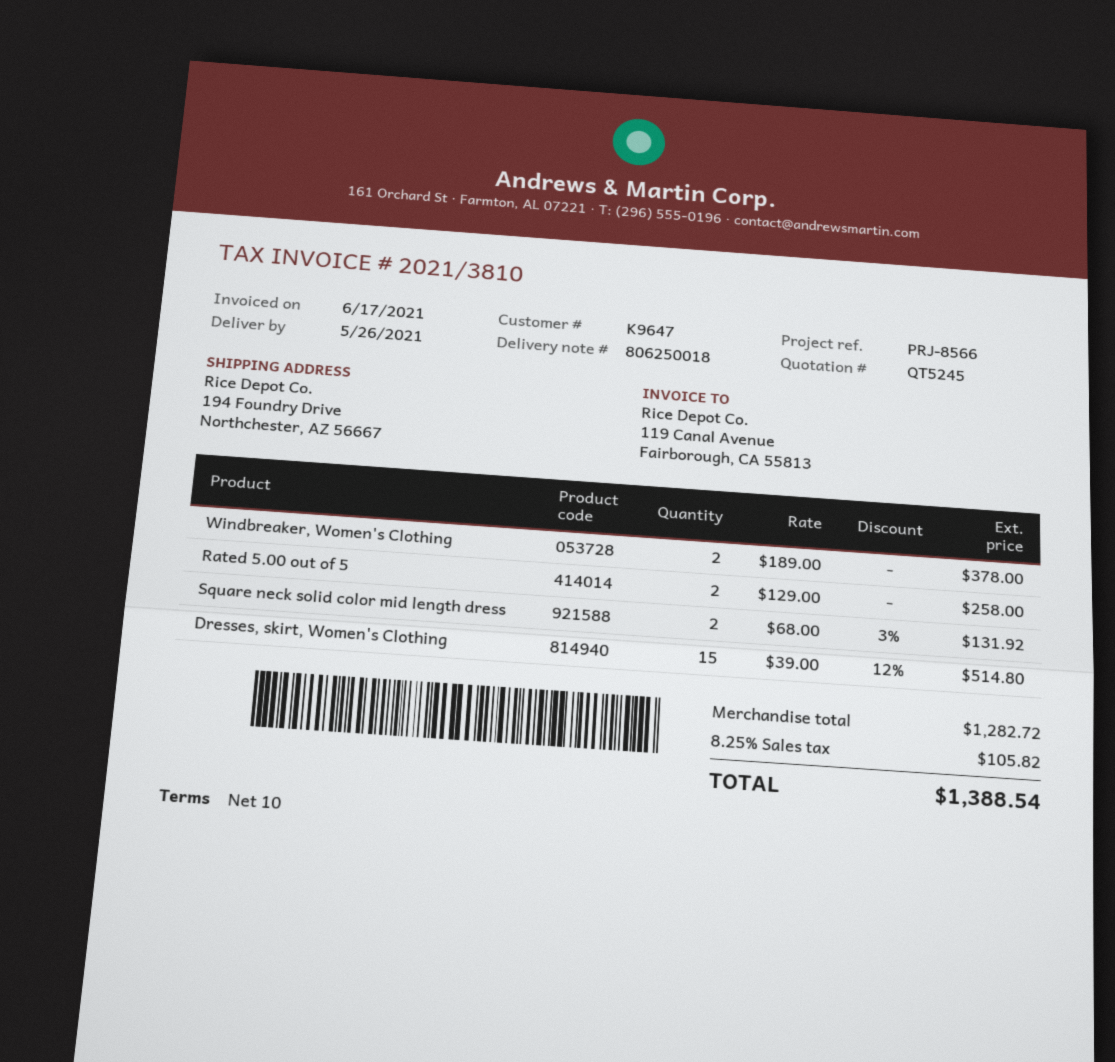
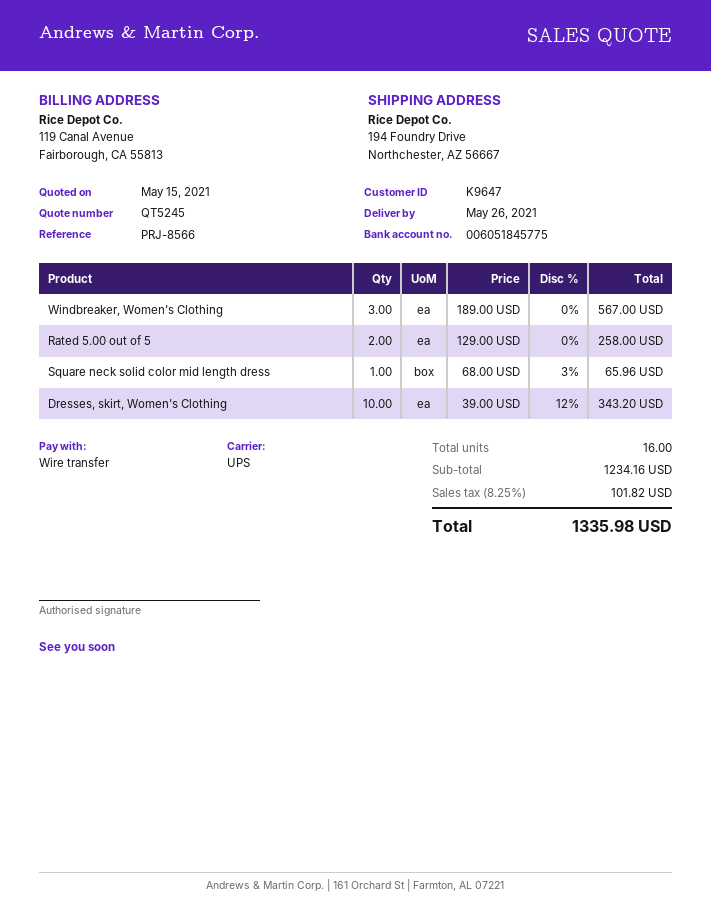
Windbreaker, Women's Clothing: 2 x 189.00 = 378.00 -> 3 x 189.00 = 567.00
Square neck solid color mid length dress: 2 x 68.00 - 3% = 131.92 -> 1 x 68.00 - 3% = 65.96
Dresses, skirt, Women's Clothing: 15 x 39.00 - 12% = 514.80 -> 10 x 39.00 - 12% = 343.20
subtotal: 1282.72 -> 1234.16
tax: 8.25% = 105.82 -> 8.25% = 101.82
total: 1388.54 -> 1335.98

